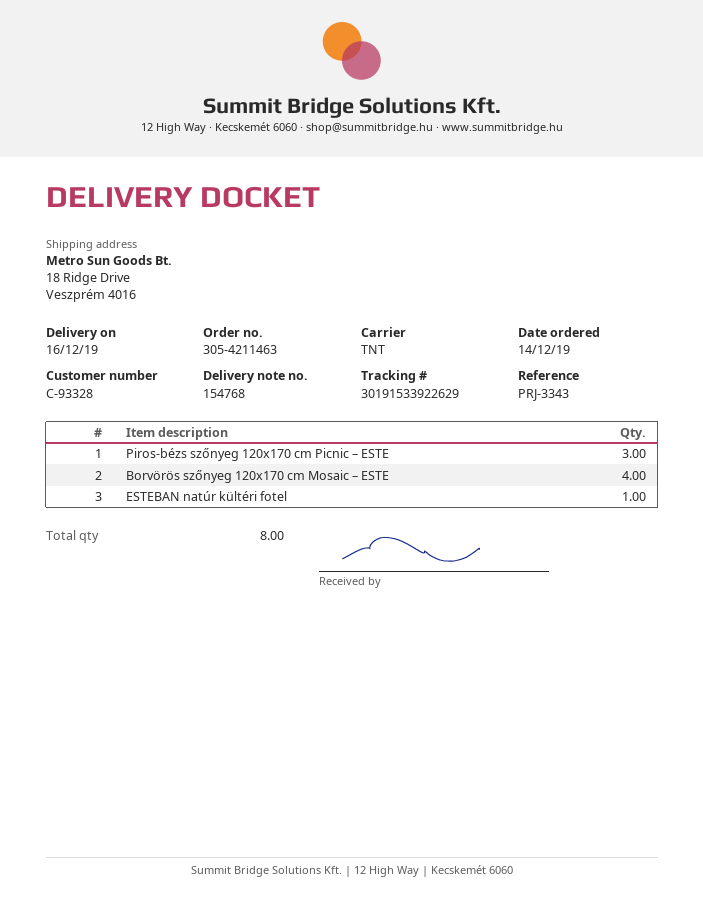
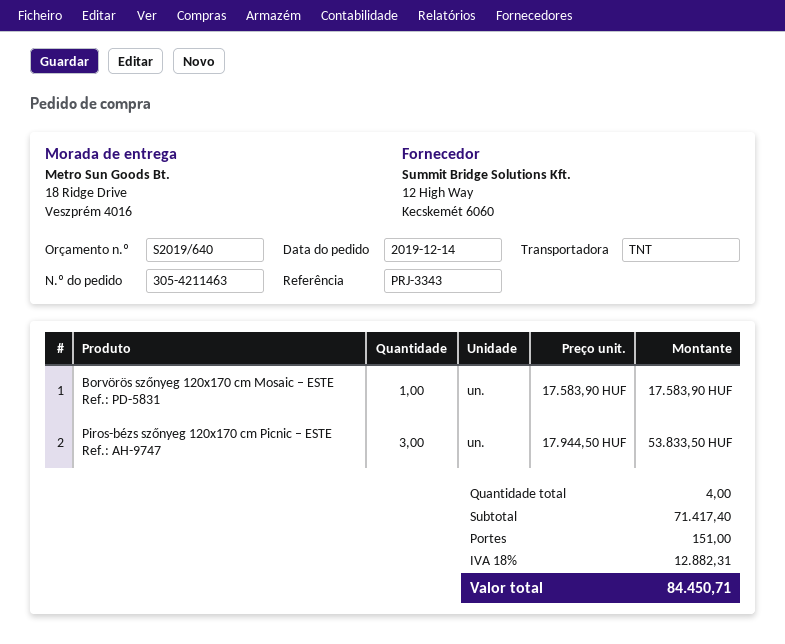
Borvörös szőnyeg 120x170 cm Mosaic – ESTE: 4 -> 1
ESTEBAN natúr kültéri fotel: 1 -> none
total quantity: 8 -> 4

